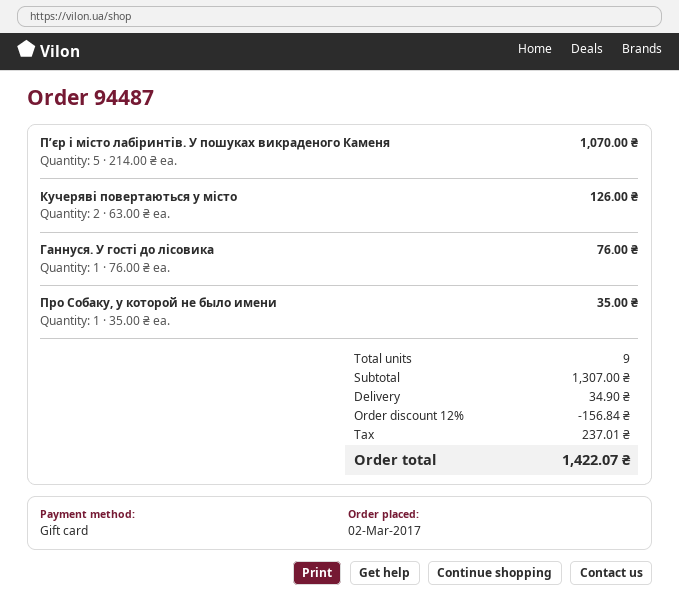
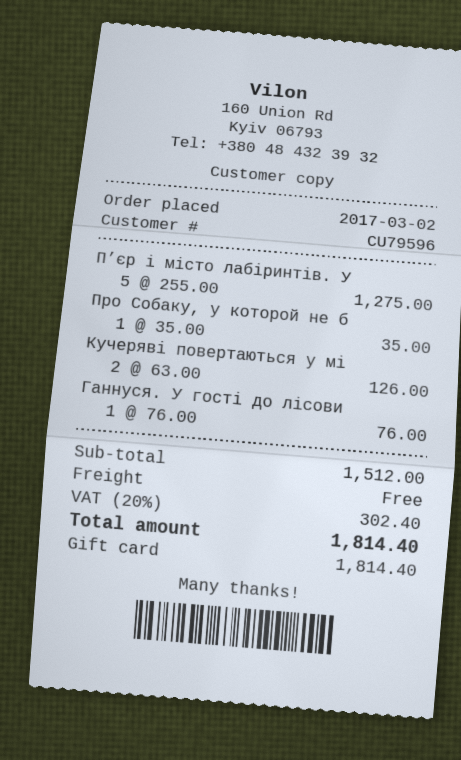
П’єр і місто лабіринтів. У пошуках викраденого Каменя: 5 x 214.00 = 1070.00 -> 5 x 255.00 = 1275.00
subtotal: 1307.00 -> 1512.00
discount: 12% = 156.84 -> none
shipping: 34.90 -> 0.00
tax: 237.01 -> 302.40
total: 1422.07 -> 1814.40

